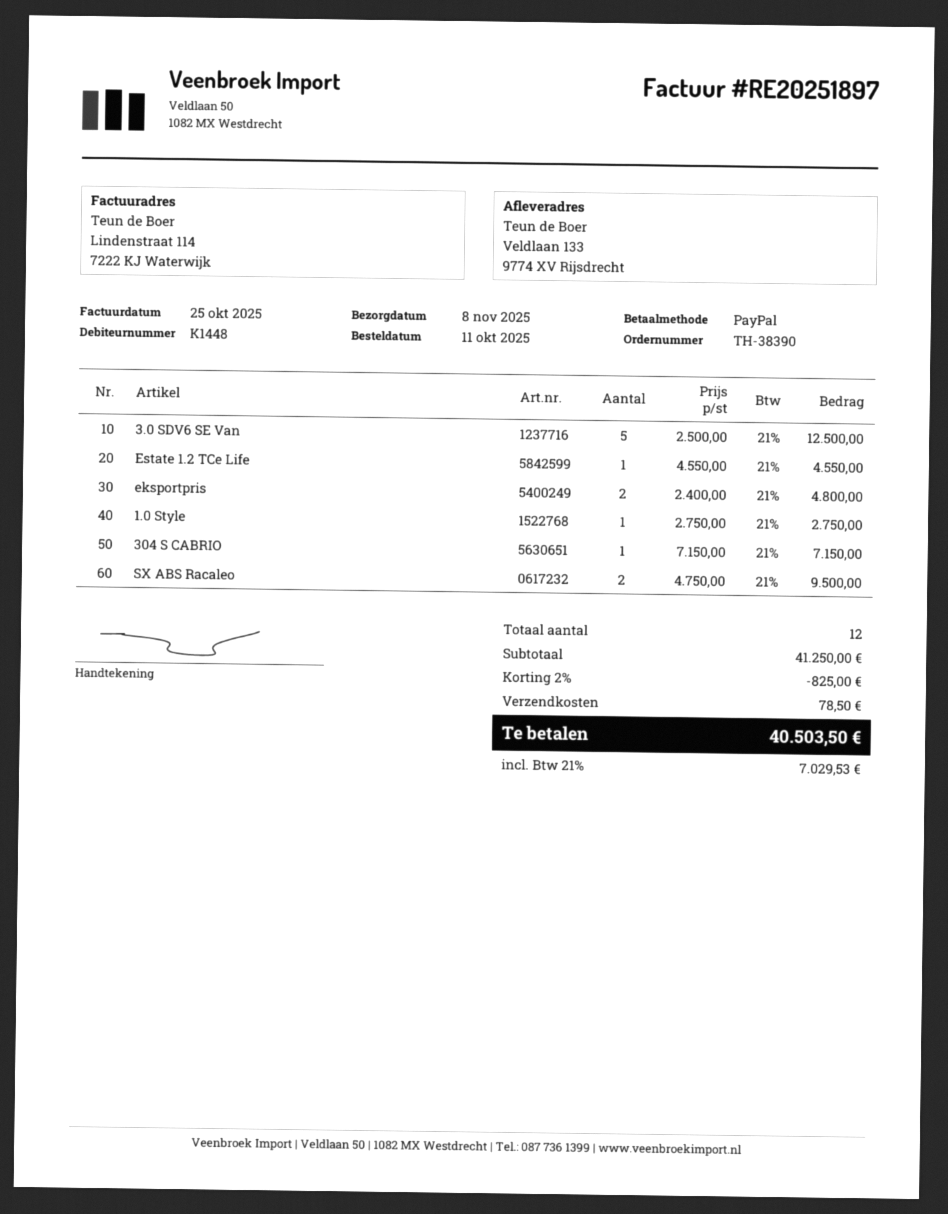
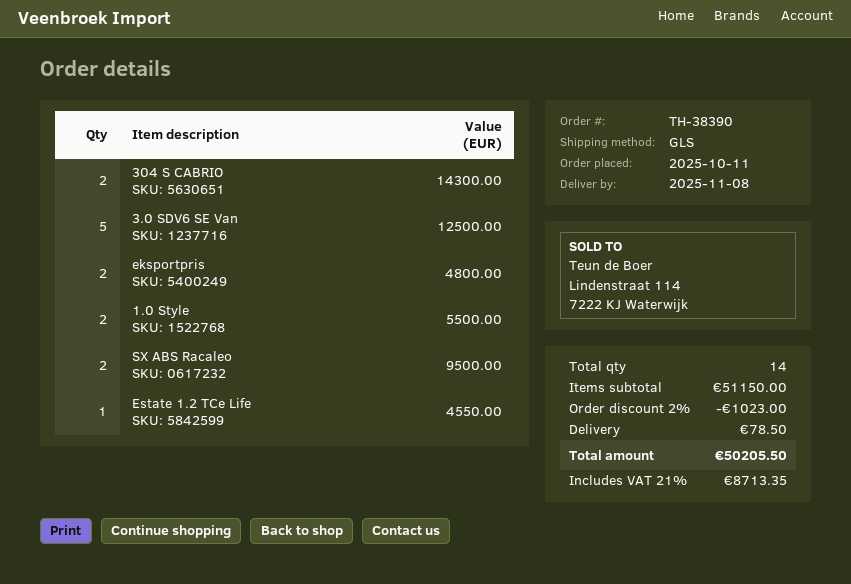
1.0 Style: 1 for 2750.00 -> 2 for 5500.00
304 S CABRIO: 1 for 7150.00 -> 2 for 14300.00
total quantity: 12 -> 14
subtotal: 41250.00 -> 51150.00
discount: 2% = 825.00 -> 2% = 1023.00
tax: 21% = 7029.53 -> 21% = 8713.35
total: 40503.50 -> 50205.50

